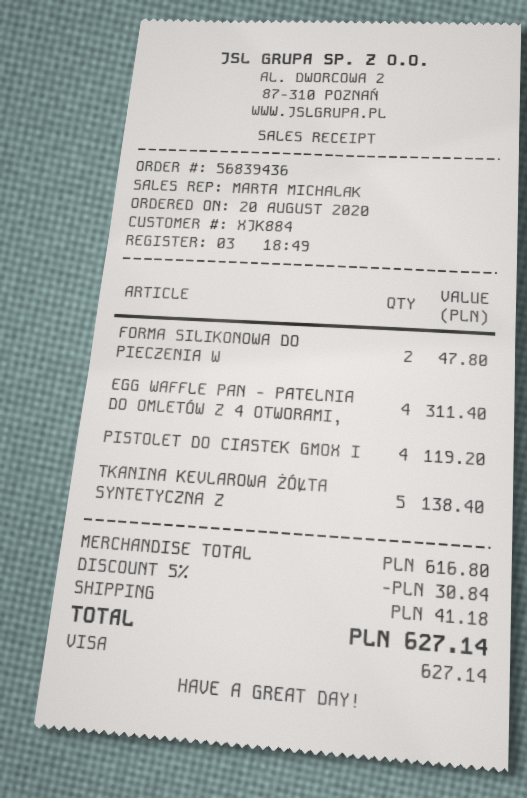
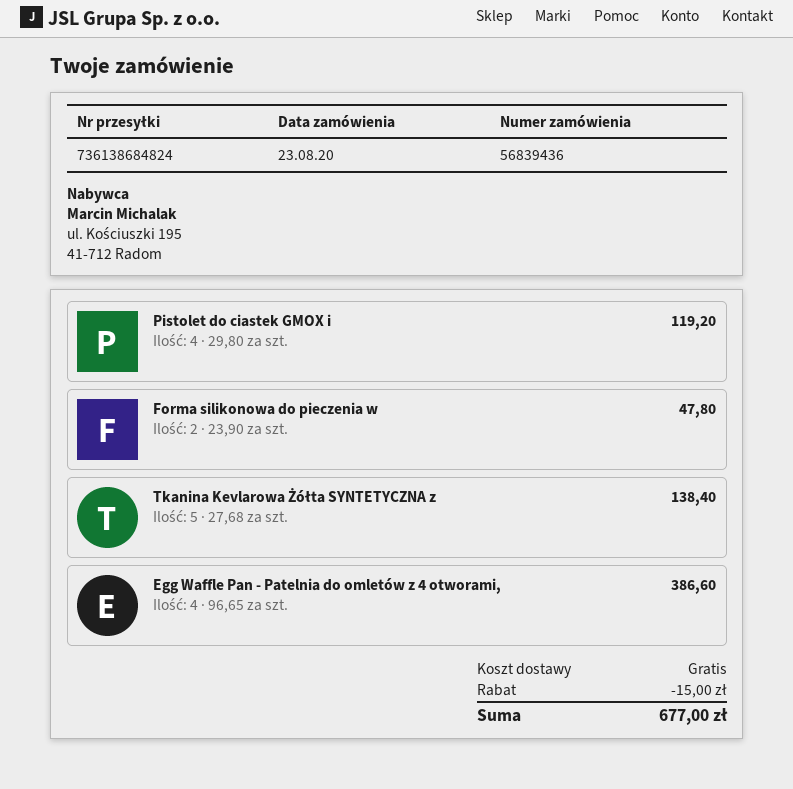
order date: 2020-08-20 -> 2020-08-23
EGG WAFFLE PAN - PATELNIA DO OMLETÓW Z 4 OTWORAMI,: 4 for 311.40 -> 4 for 386.60
discount: 30.84 -> 15.00
shipping: 41.18 -> 0.00
total: 627.14 -> 677.00

